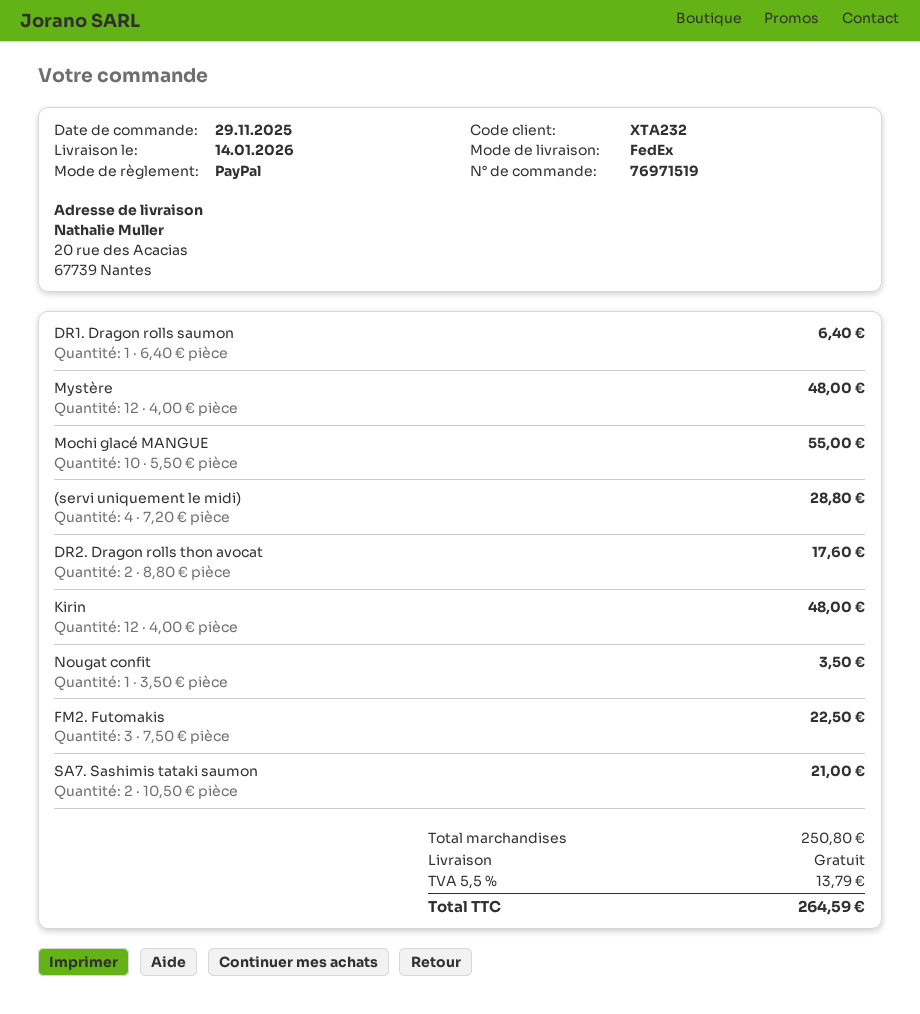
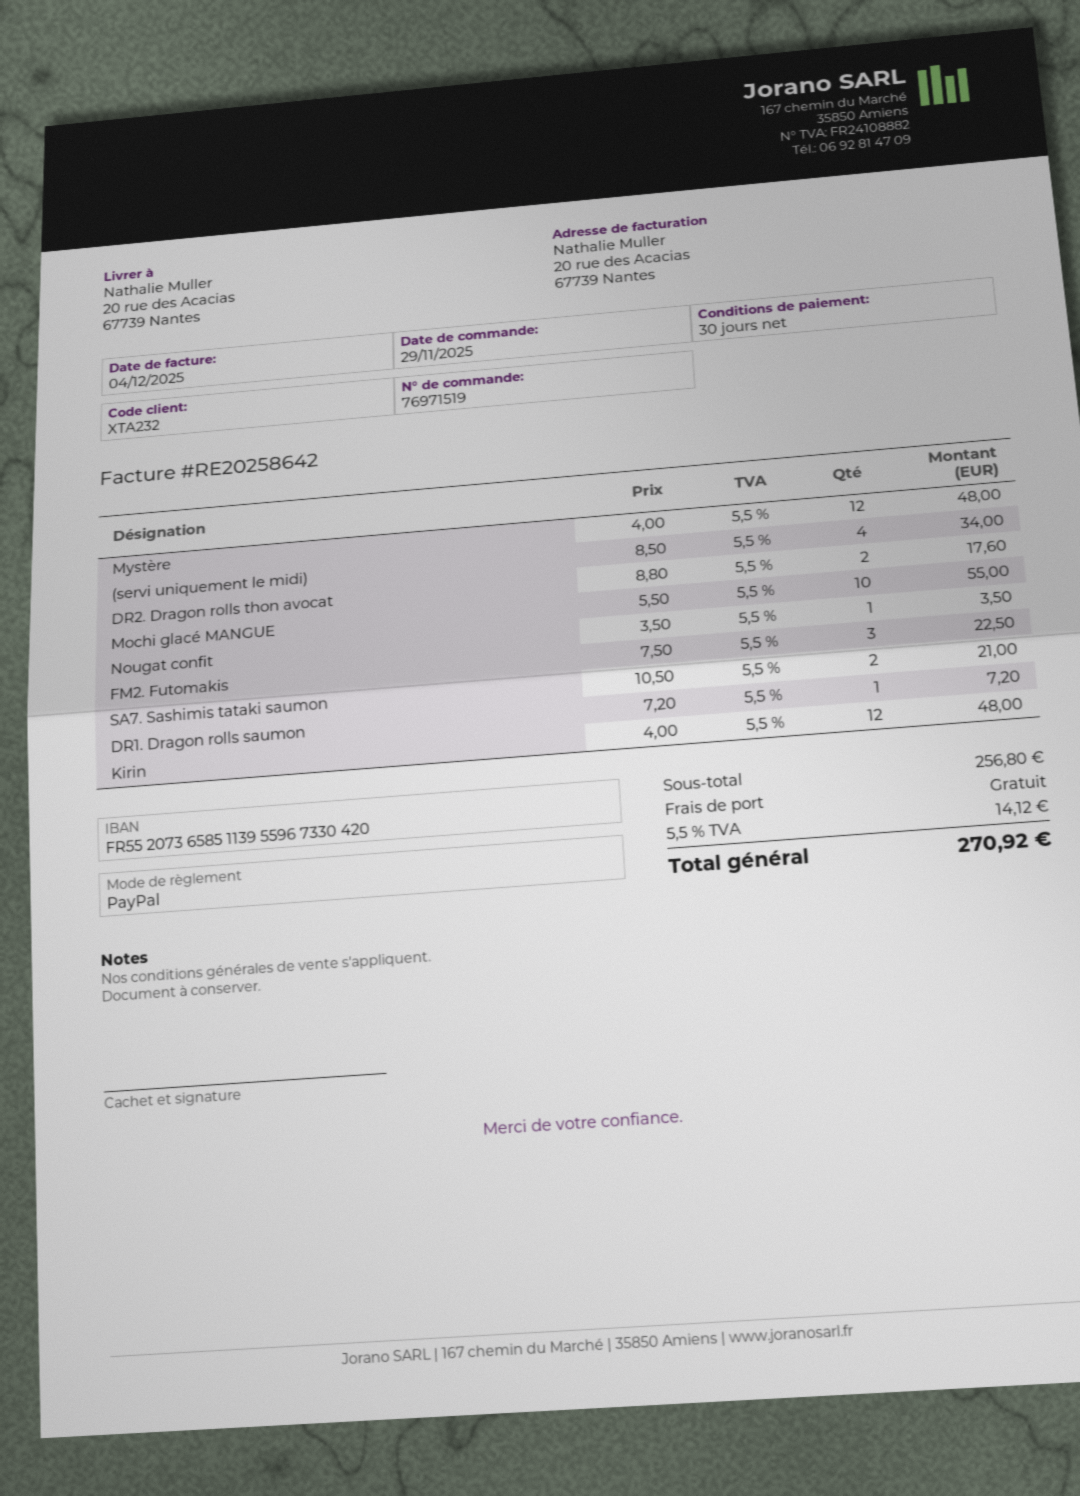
DR1. Dragon rolls saumon: 1 x 6.40 = 6.40 -> 1 x 7.20 = 7.20
(servi uniquement le midi): 4 x 7.20 = 28.80 -> 4 x 8.50 = 34.00
subtotal: 250.80 -> 256.80
tax: 5.5% = 13.79 -> 5.5% = 14.12
total: 264.59 -> 270.92

